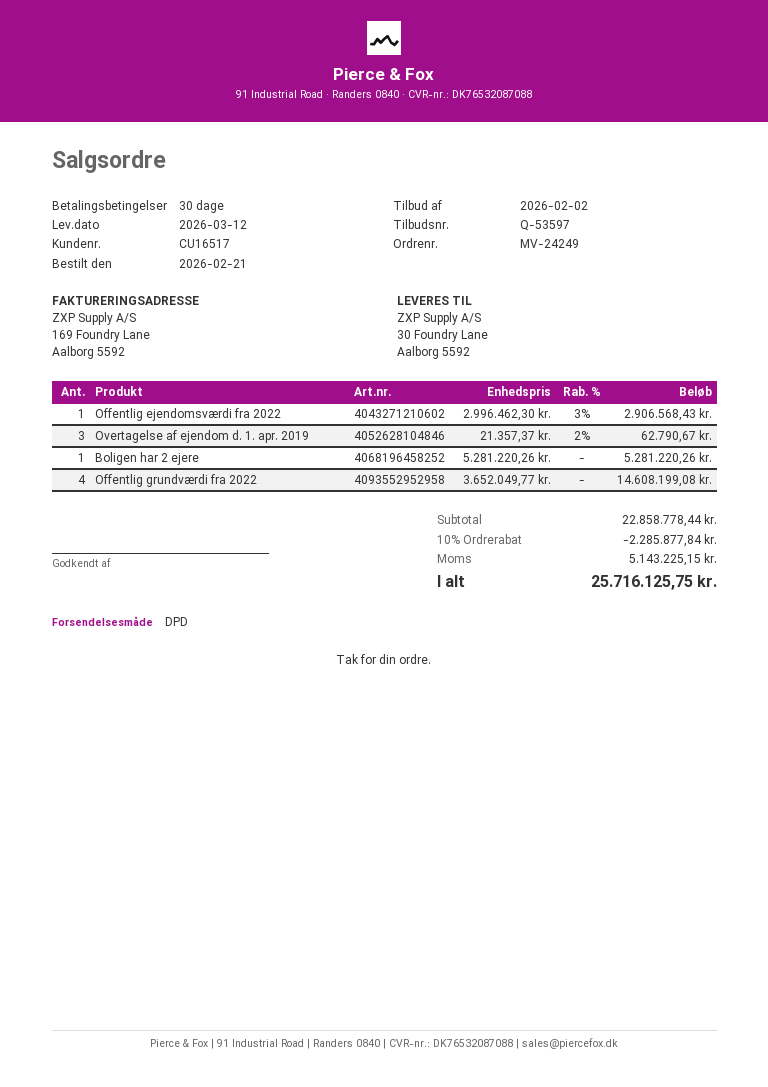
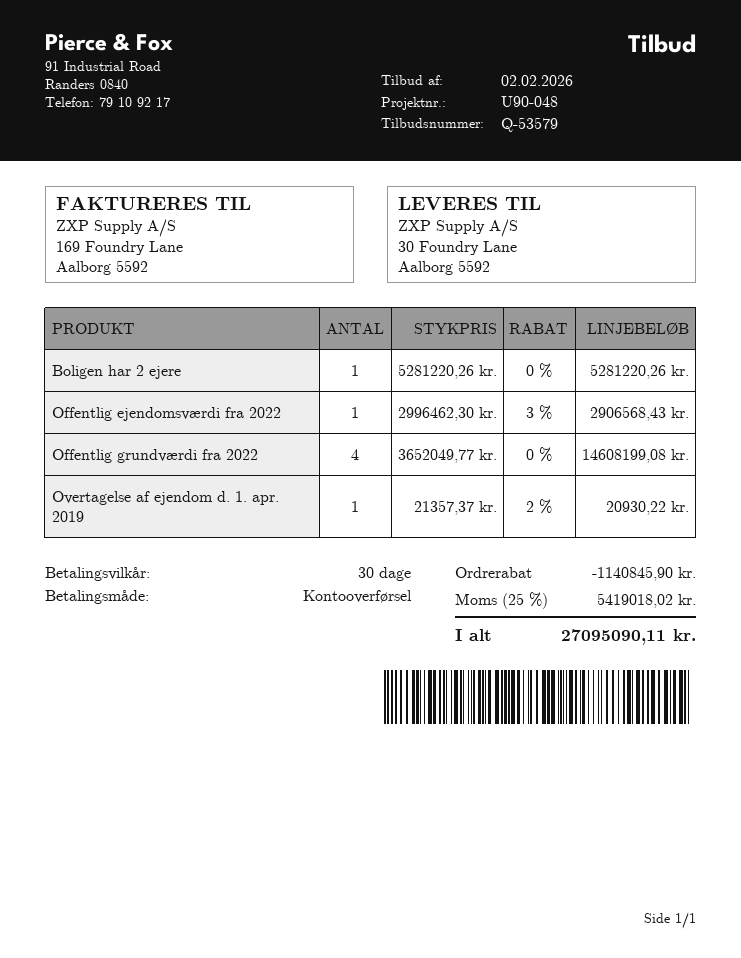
quote number: Q-53597 -> Q-53579
Overtagelse af ejendom d. 1. apr. 2019: 3 x 21357.37 - 2% = 62790.67 -> 1 x 21357.37 - 2% = 20930.22
discount: 2285877.84 -> 1140845.90
tax: 5143225.15 -> 5419018.02
total: 25716125.75 -> 27095090.11

